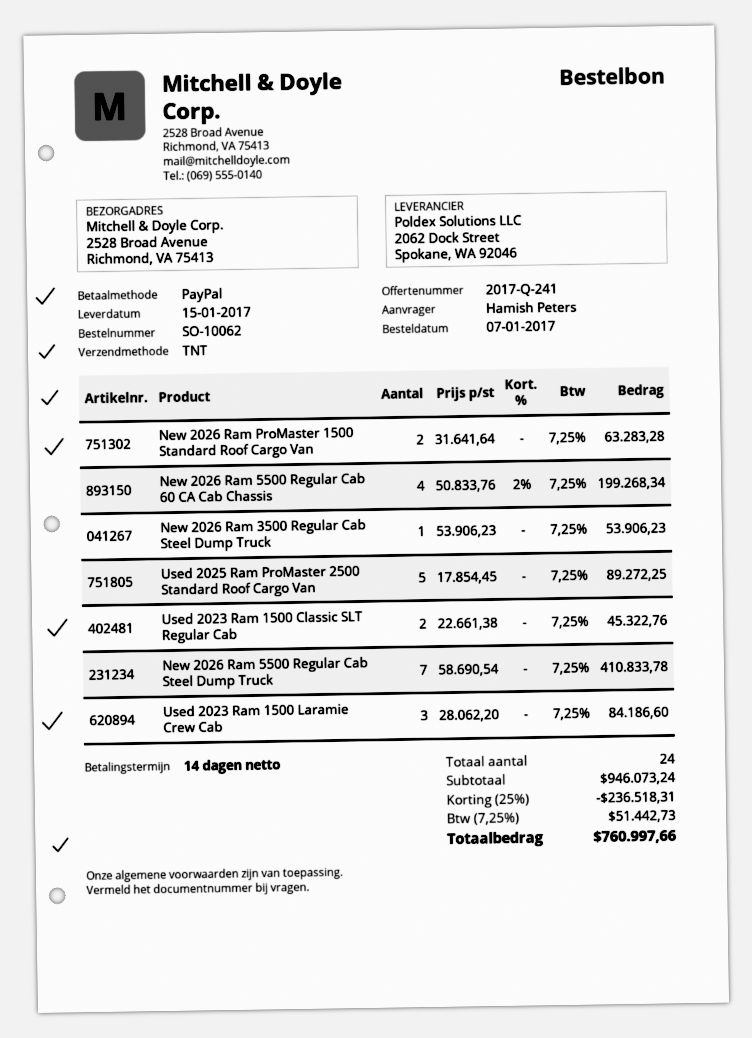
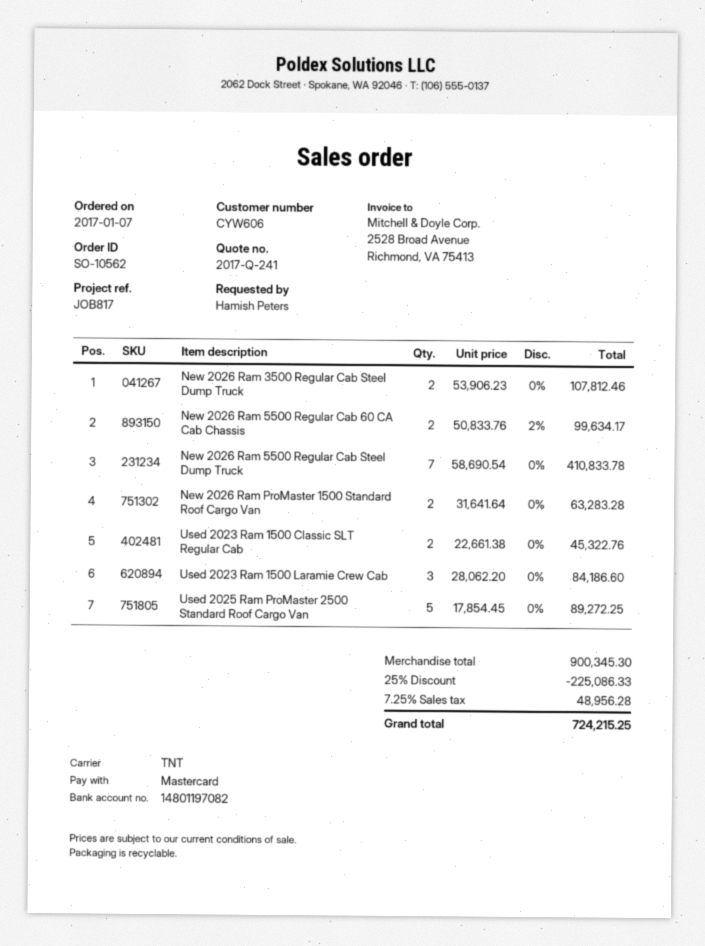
order number: SO-10062 -> SO-10562
payment method: PayPal -> Mastercard
New 2026 Ram 5500 Regular Cab 60 CA Cab Chassis: 4 x 50833.76 - 2% = 199268.34 -> 2 x 50833.76 - 2% = 99634.17
New 2026 Ram 3500 Regular Cab Steel Dump Truck: 1 x 53906.23 = 53906.23 -> 2 x 53906.23 = 107812.46
subtotal: 946073.24 -> 900345.30
discount: 25% = 236518.31 -> 25% = 225086.33
tax: 7.25% = 51442.73 -> 7.25% = 48956.28
total: 760997.66 -> 724215.25

